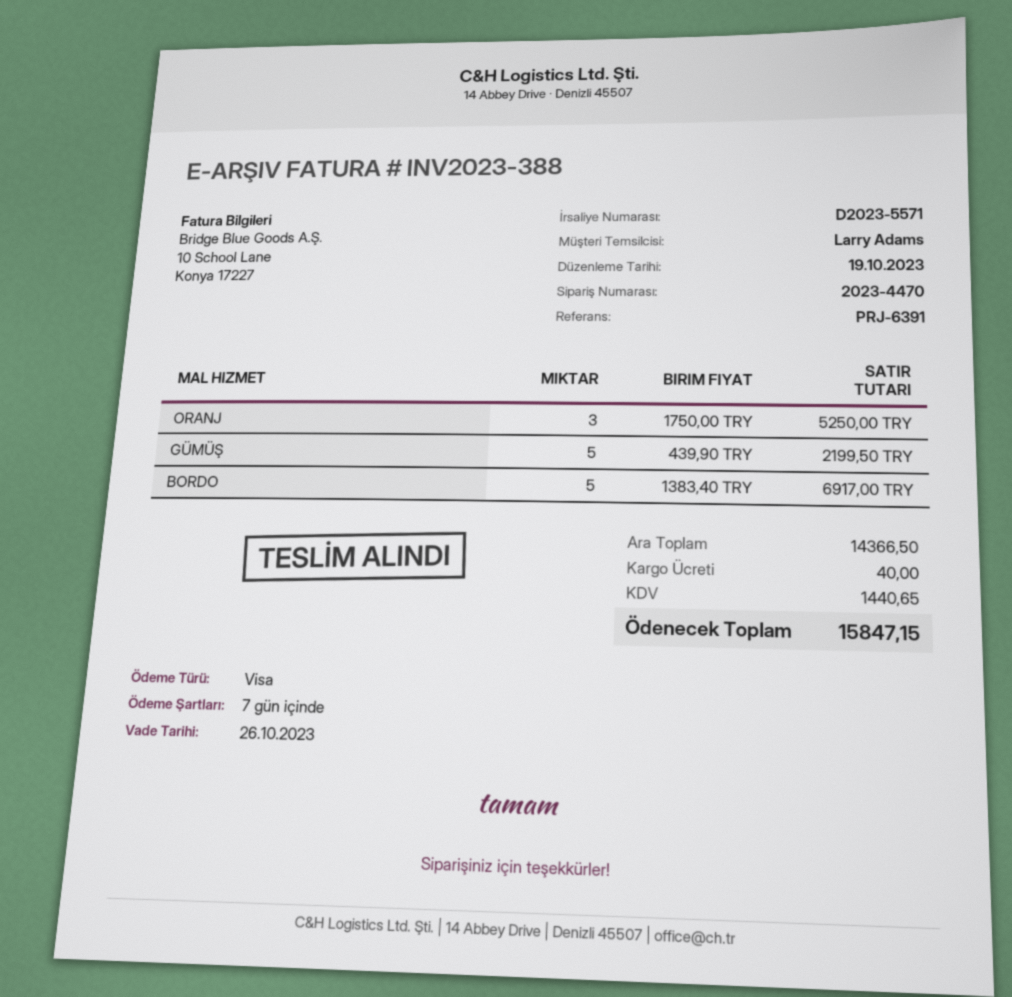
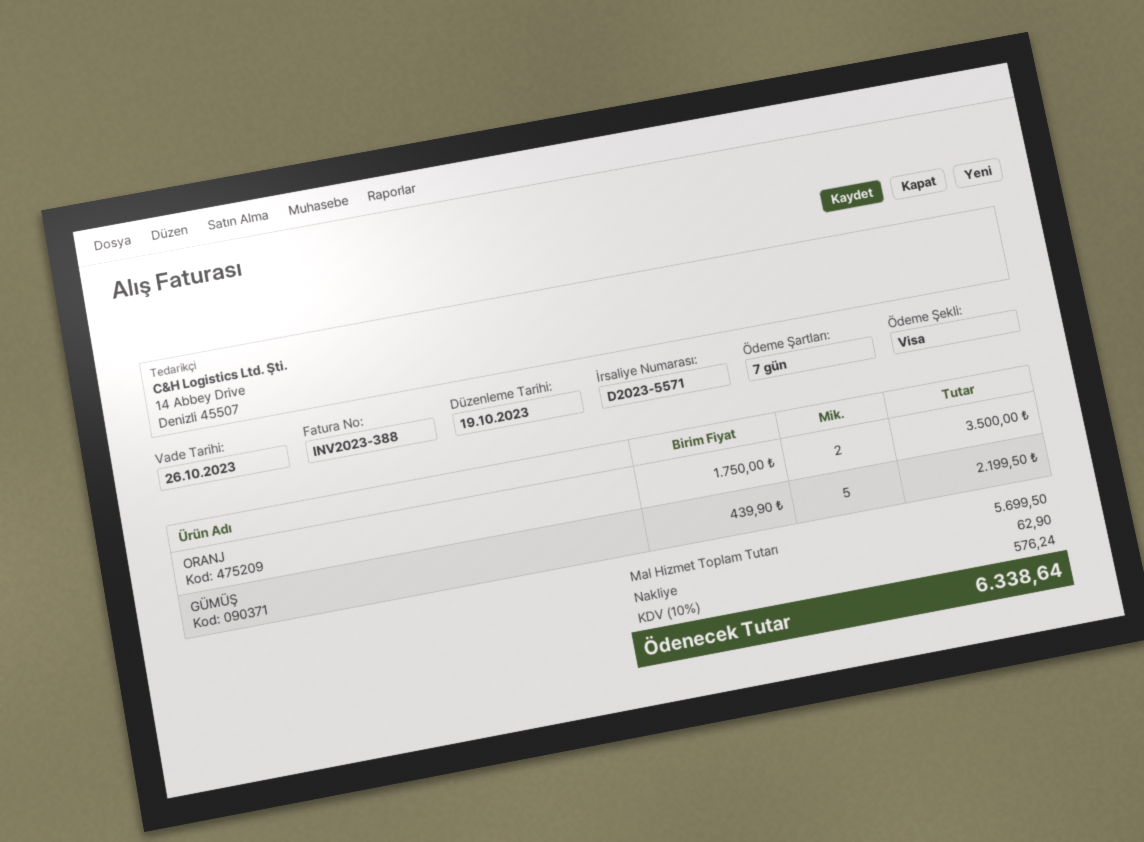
ORANJ: 3 x 1750.00 = 5250.00 -> 2 x 1750.00 = 3500.00
BORDO: 5 x 1383.40 = 6917.00 -> none
subtotal: 14366.50 -> 5699.50
shipping: 40.00 -> 62.90
tax: 1440.65 -> 576.24
total: 15847.15 -> 6338.64

